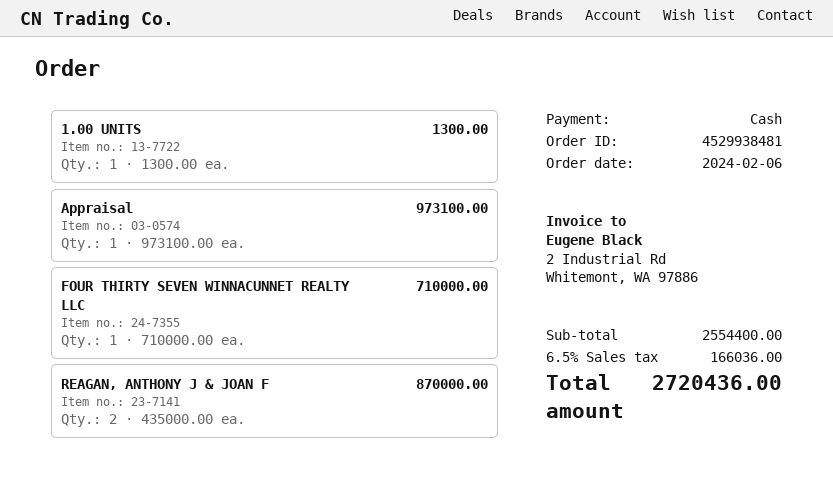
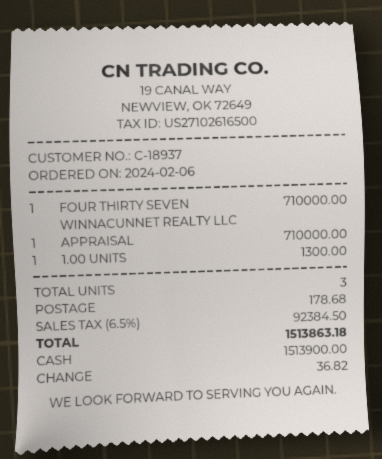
Appraisal: 1 for 973100.00 -> 1 for 710000.00
REAGAN, ANTHONY J & JOAN F: 2 for 870000.00 -> none
shipping: none -> 178.68
tax: 6.5% = 166036.00 -> 6.5% = 92384.50
total: 2720436.00 -> 1513863.18

